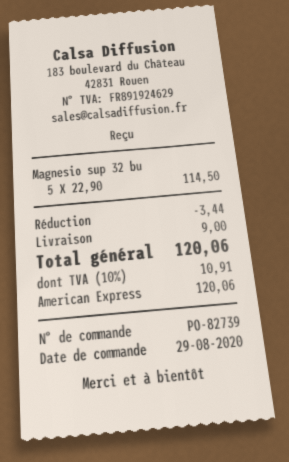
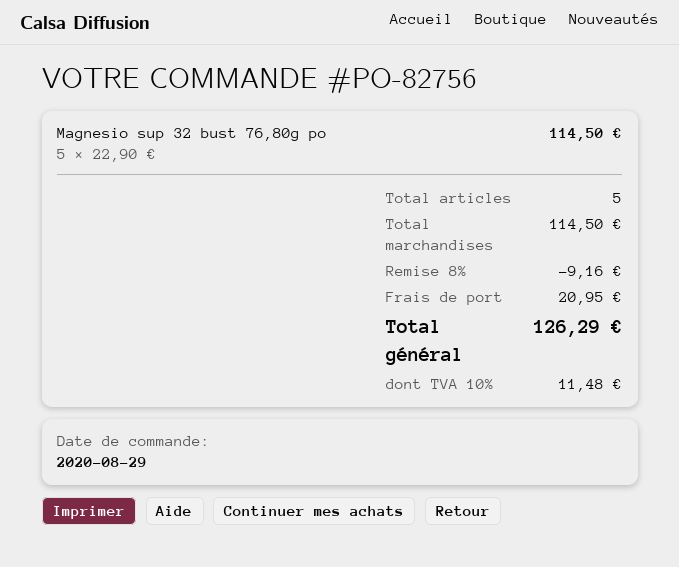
order number: PO-82739 -> PO-82756
discount: 3.44 -> 9.16
shipping: 9.00 -> 20.95
tax: 10% = 10.91 -> 10% = 11.48
total: 120.06 -> 126.29

